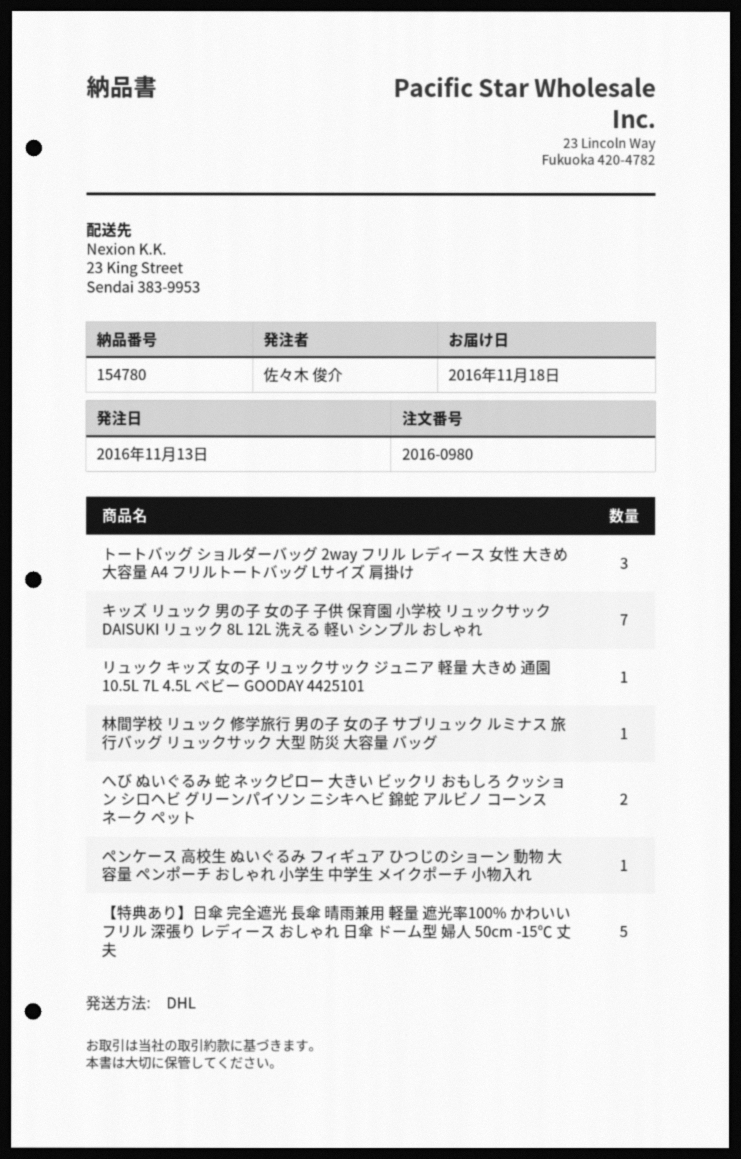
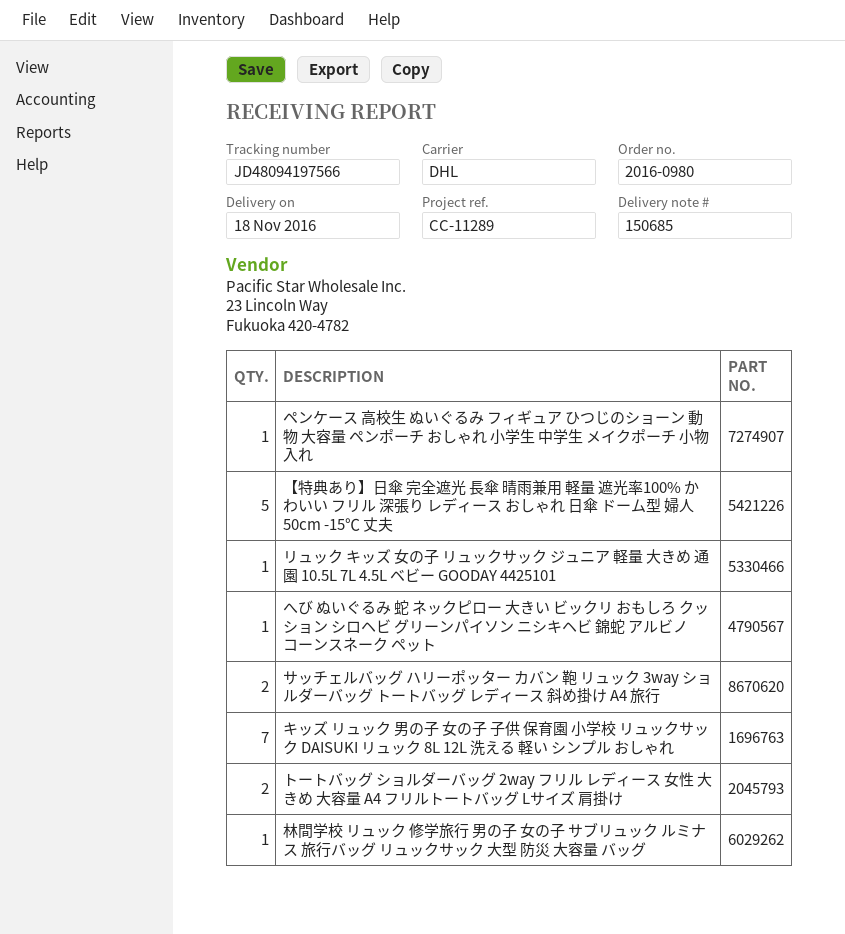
delivery note number: 154780 -> 150685
トートバッグ ショルダーバッグ 2way フリル レディース 女性 大きめ 大容量 A4 フリルトートバッグ Lサイズ 肩掛け: 3 -> 2
へび ぬいぐるみ 蛇 ネックピロー 大きい ビックリ おもしろ クッション シロヘビ グリーンパイソン ニシキヘビ 錦蛇 アルビノ コーンスネーク ペット: 2 -> 1
サッチェルバッグ ハリーポッター カバン 鞄 リュック 3way ショルダーバッグ トートバッグ レディース 斜め掛け A4 旅行: none -> 2

